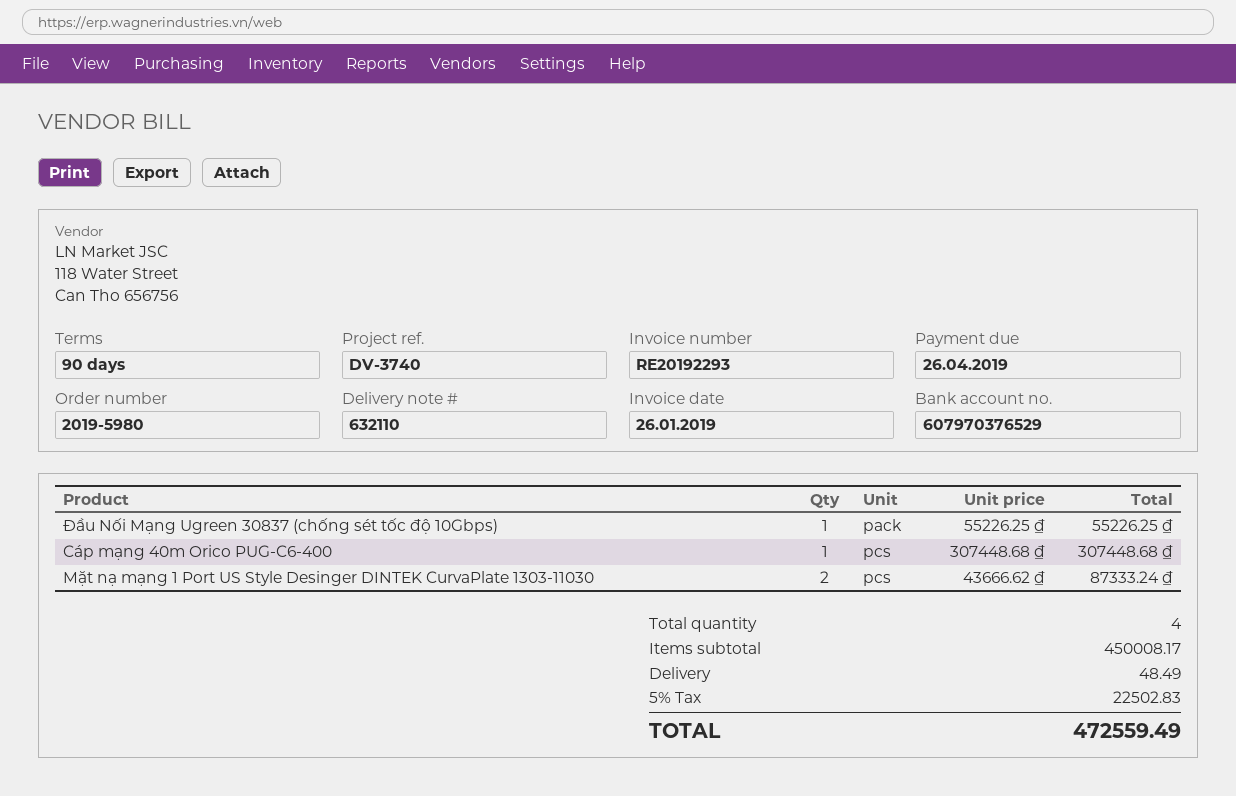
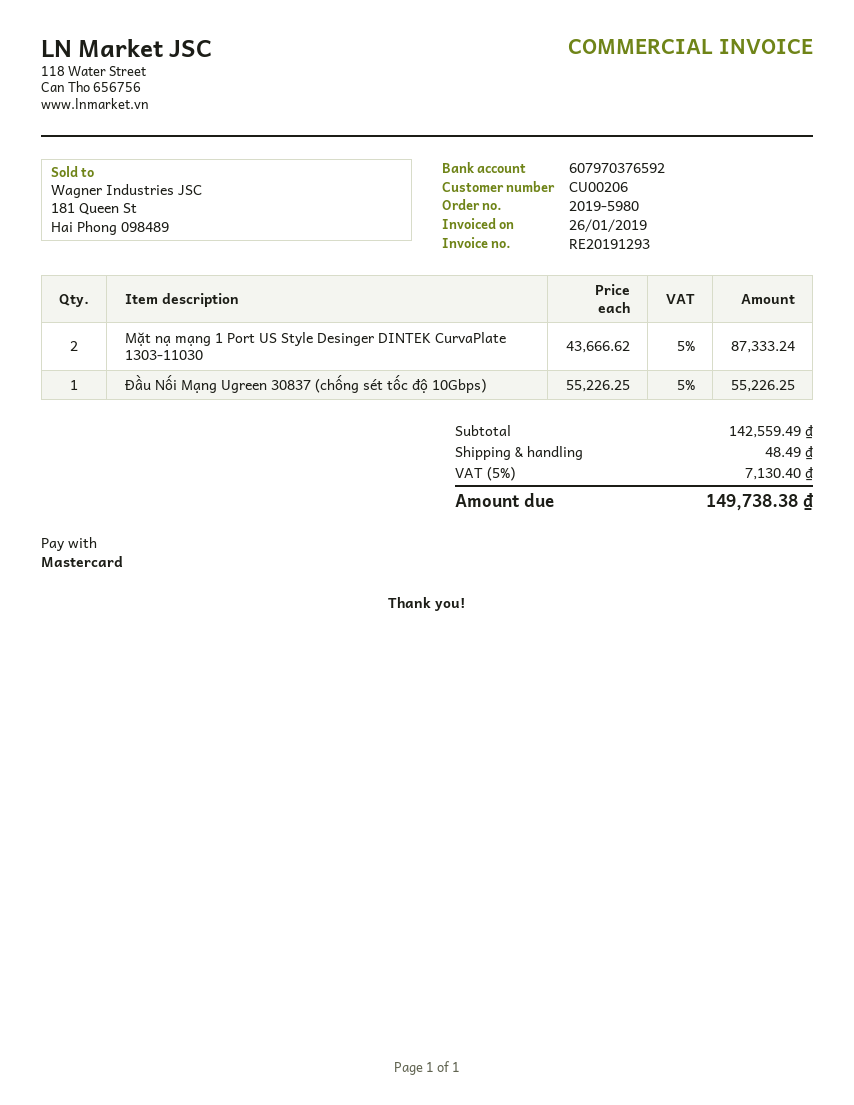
invoice number: RE20192293 -> RE20191293
bank account: 607970376529 -> 607970376592
Cáp mạng 40m Orico PUG-C6-400: 1 x 307448.68 = 307448.68 -> none
subtotal: 450008.17 -> 142559.49
tax: 5% = 22502.83 -> 5% = 7130.40
total: 472559.49 -> 149738.38

